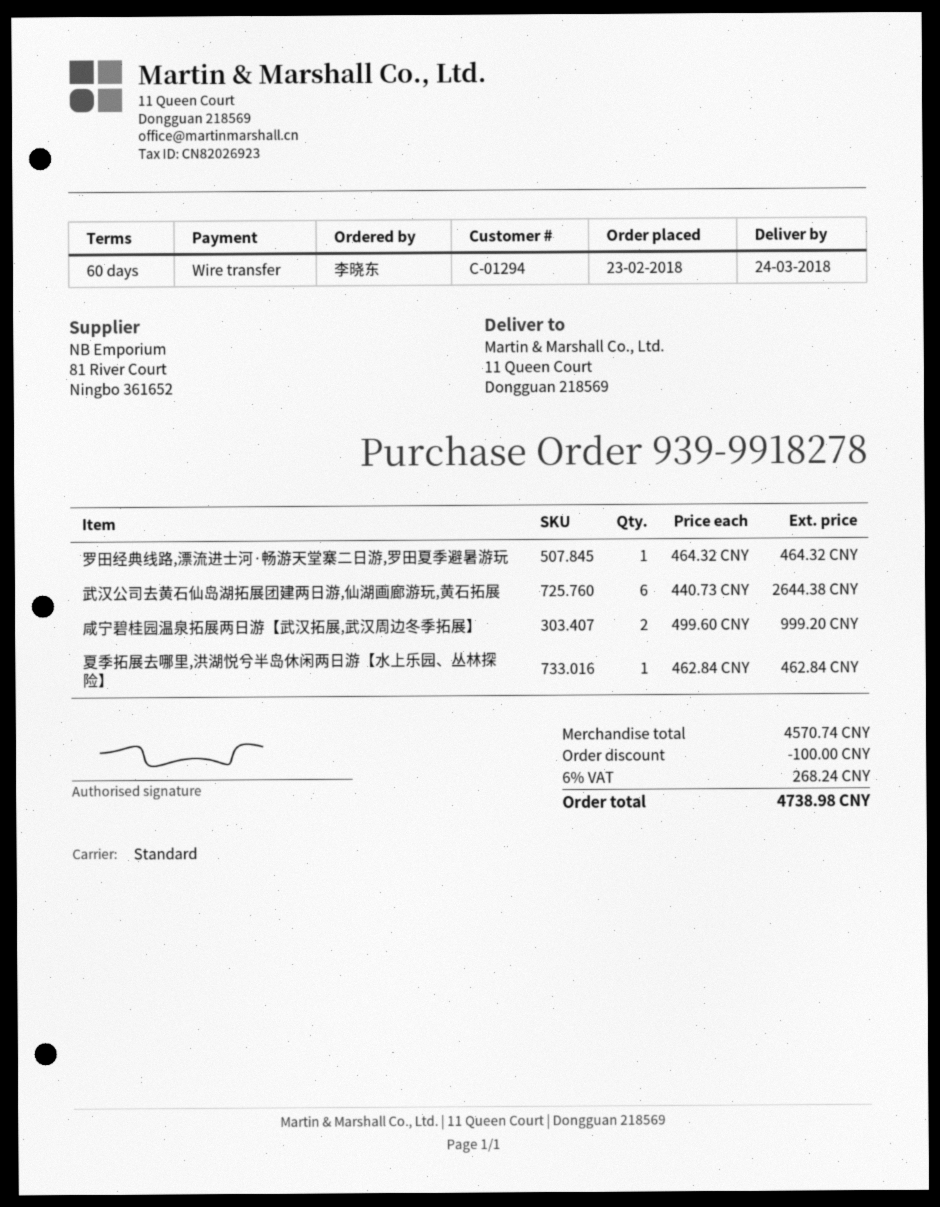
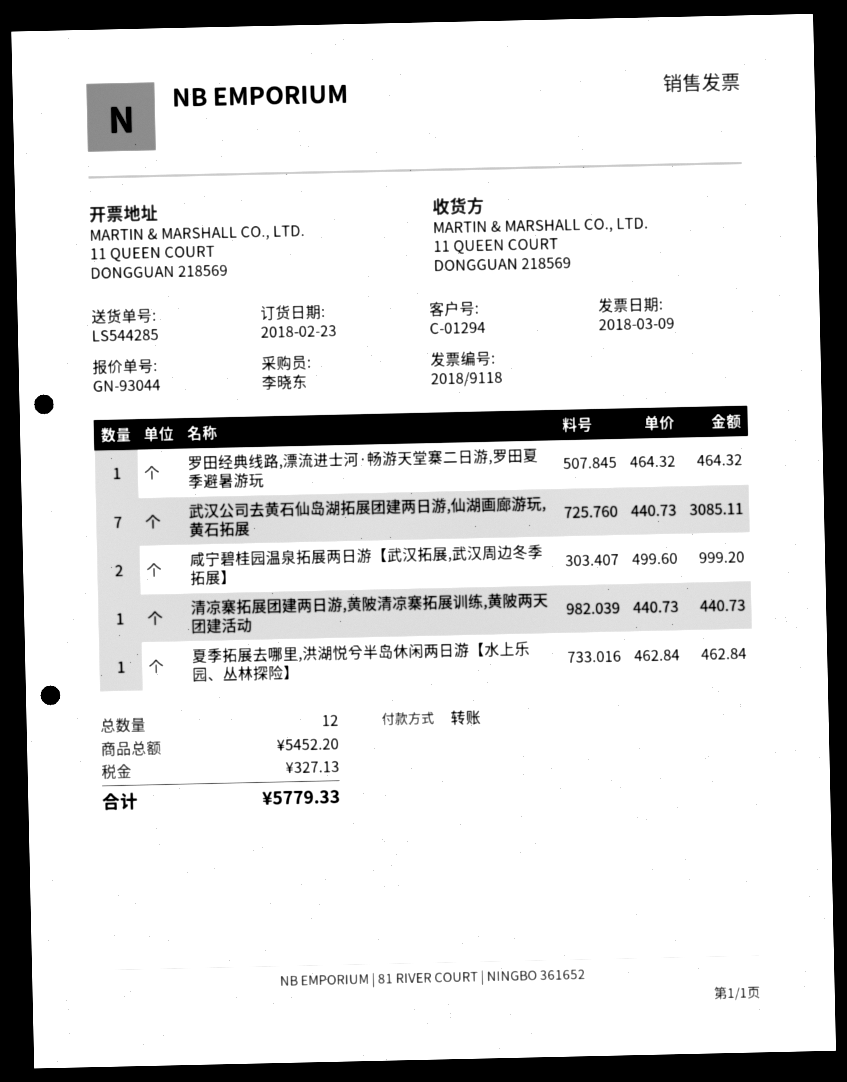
武汉公司去黄石仙岛湖拓展团建两日游,仙湖画廊游玩,黄石拓展: 6 x 440.73 = 2644.38 -> 7 x 440.73 = 3085.11
清凉寨拓展团建两日游,黄陂清凉寨拓展训练,黄陂两天团建活动: none -> 1 x 440.73 = 440.73
subtotal: 4570.74 -> 5452.20
discount: 100.00 -> none
tax: 268.24 -> 327.13
total: 4738.98 -> 5779.33

